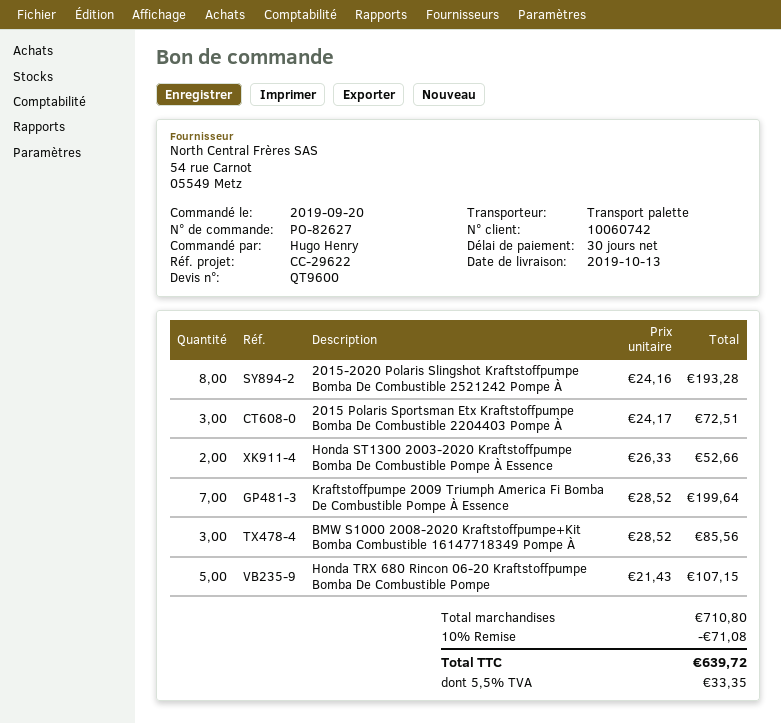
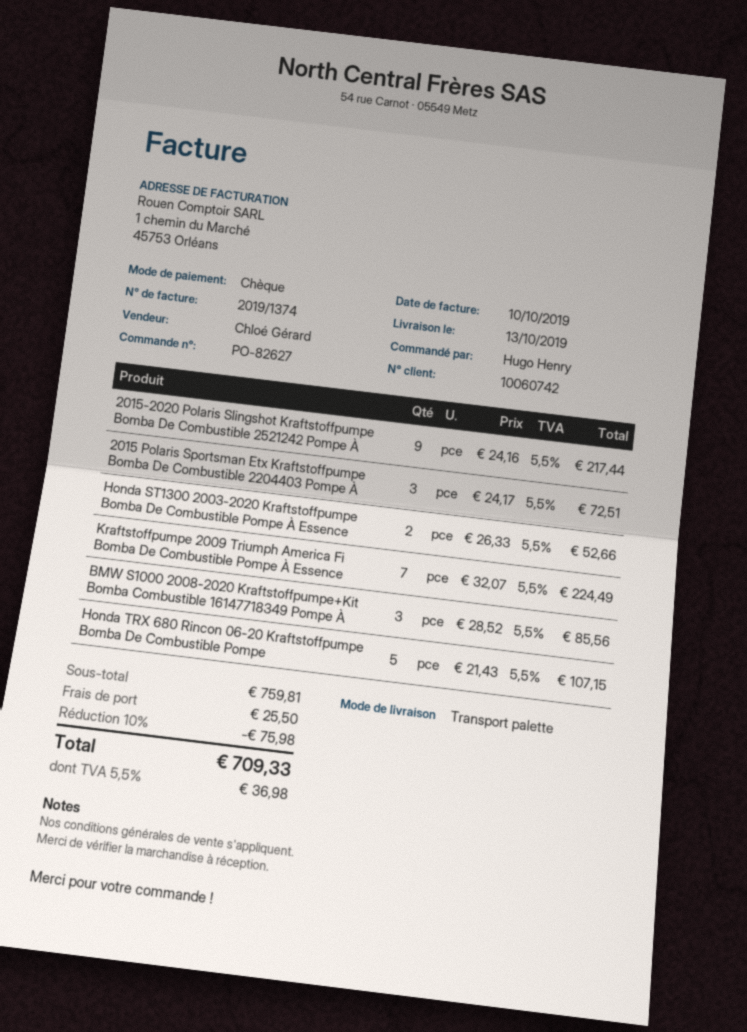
2015-2020 Polaris Slingshot Kraftstoffpumpe Bomba De Combustible 2521242 Pompe À: 8 x 24.16 = 193.28 -> 9 x 24.16 = 217.44
Kraftstoffpumpe 2009 Triumph America Fi Bomba De Combustible Pompe À Essence: 7 x 28.52 = 199.64 -> 7 x 32.07 = 224.49
subtotal: 710.80 -> 759.81
discount: 10% = 71.08 -> 10% = 75.98
shipping: none -> 25.50
tax: 5.5% = 33.35 -> 5.5% = 36.98
total: 639.72 -> 709.33

